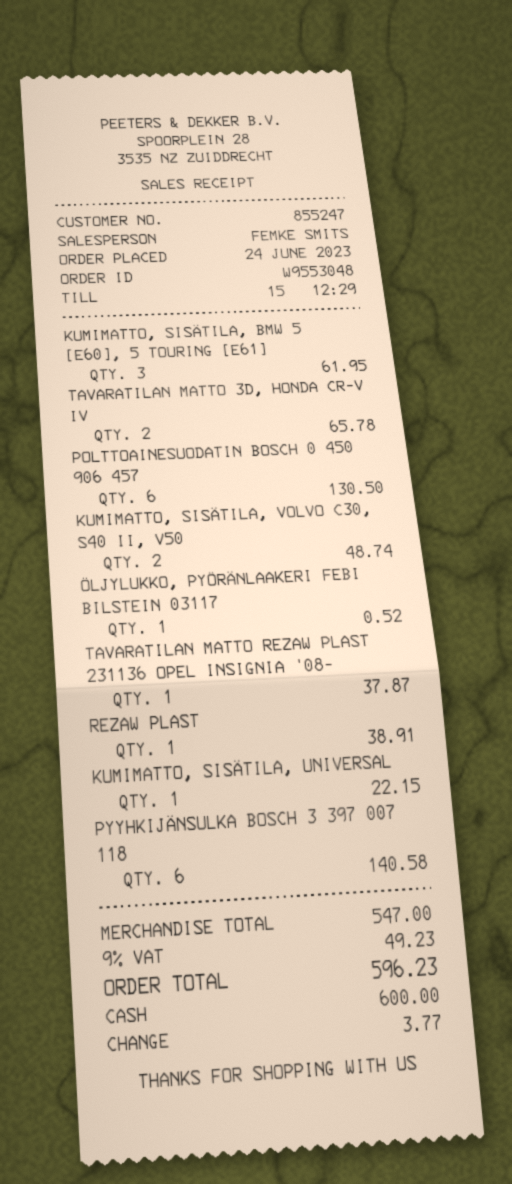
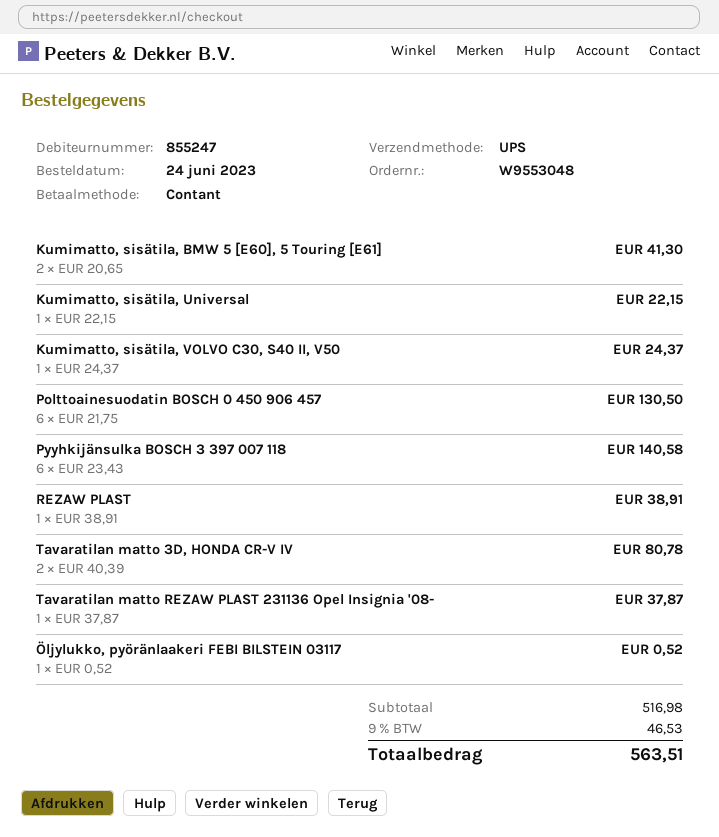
KUMIMATTO, SISÄTILA, BMW 5 [E60], 5 TOURING [E61]: 3 for 61.95 -> 2 for 41.30
TAVARATILAN MATTO 3D, HONDA CR-V IV: 2 for 65.78 -> 2 for 80.78
KUMIMATTO, SISÄTILA, VOLVO C30, S40 II, V50: 2 for 48.74 -> 1 for 24.37
subtotal: 547.00 -> 516.98
tax: 9% = 49.23 -> 9% = 46.53
total: 596.23 -> 563.51

